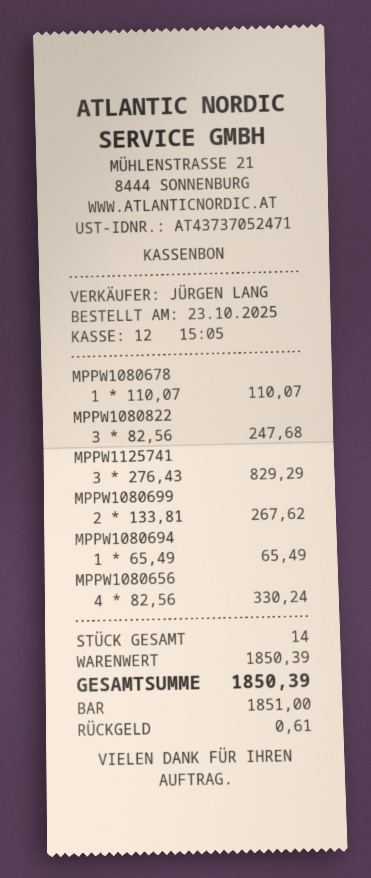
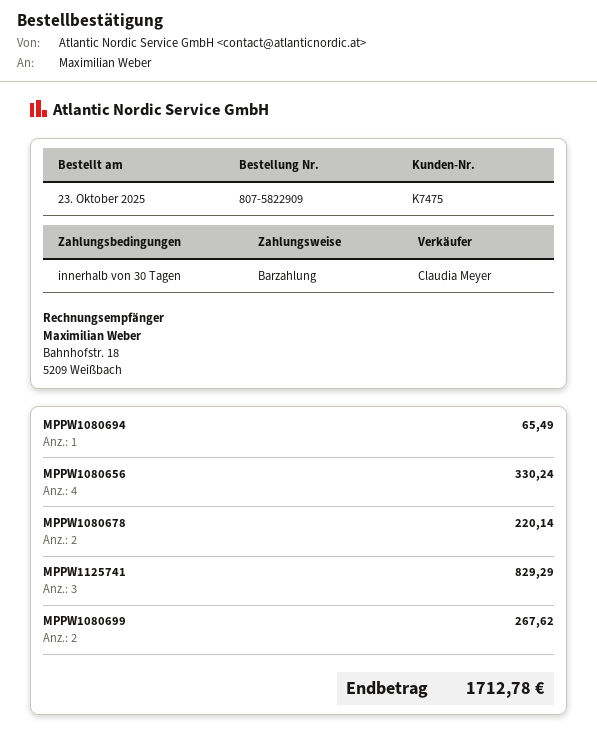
sales rep: JÜRGEN LANG -> Claudia Meyer
MPPW1080678: 1 for 110.07 -> 2 for 220.14
MPPW1080822: 3 for 247.68 -> none
total: 1850.39 -> 1712.78

